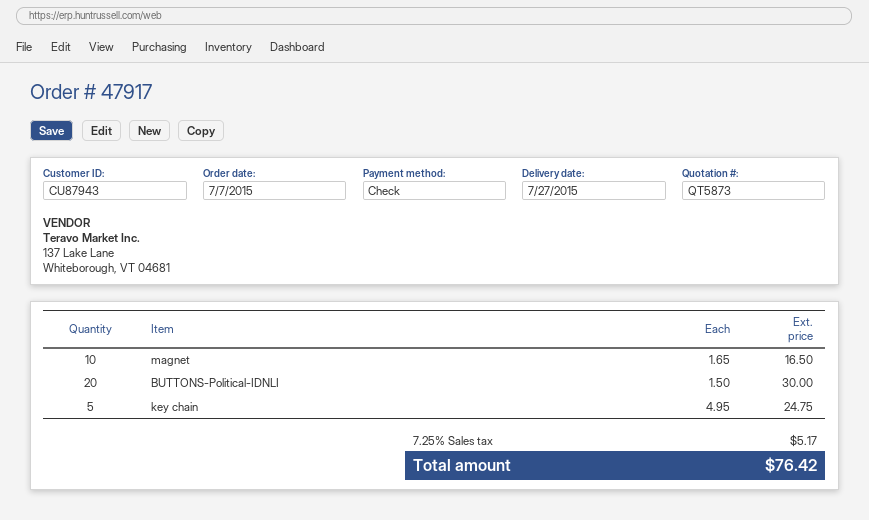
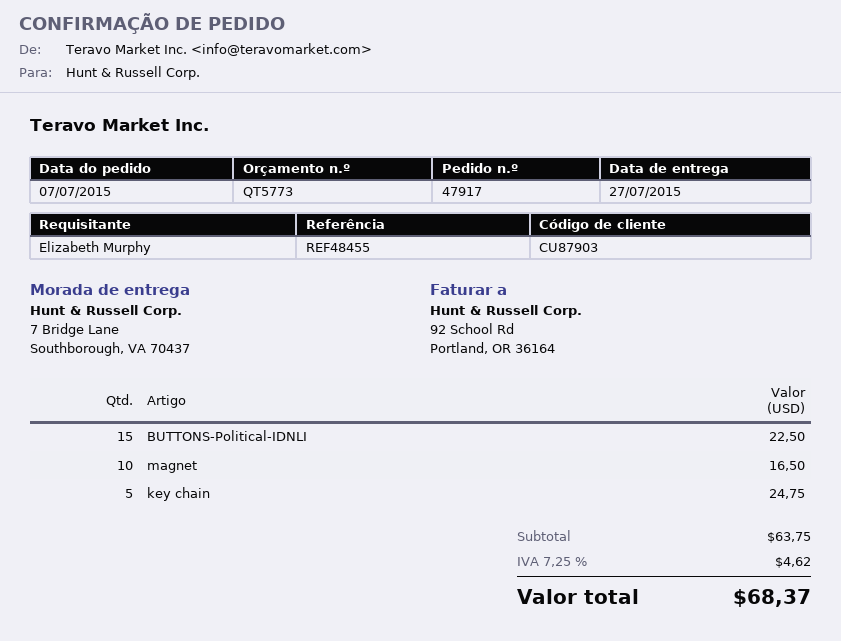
quote number: QT5873 -> QT5773
customer number: CU87943 -> CU87903
BUTTONS-Political-IDNLI: 20 for 30.00 -> 15 for 22.50
tax: 7.25% = 5.17 -> 7.25% = 4.62
total: 76.42 -> 68.37

